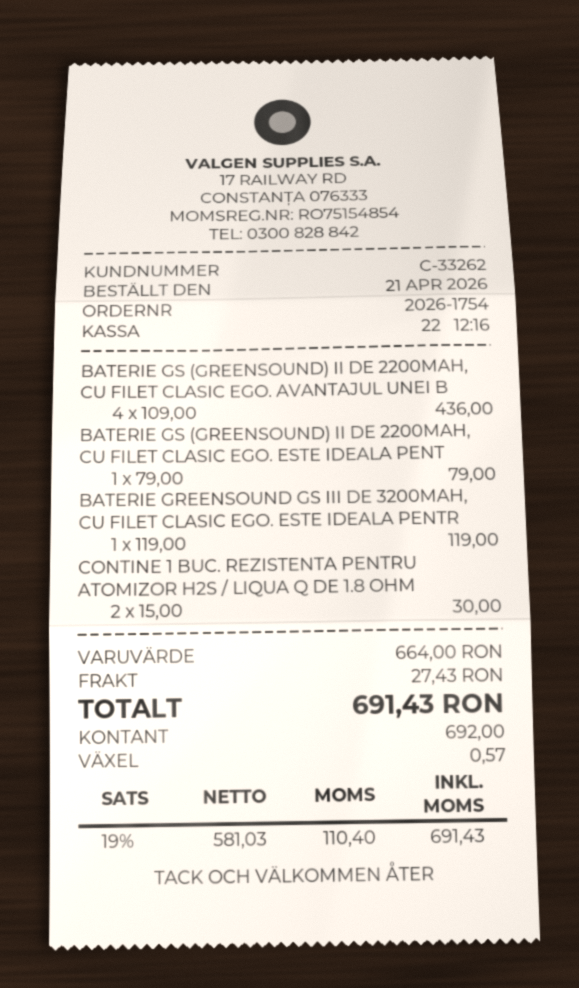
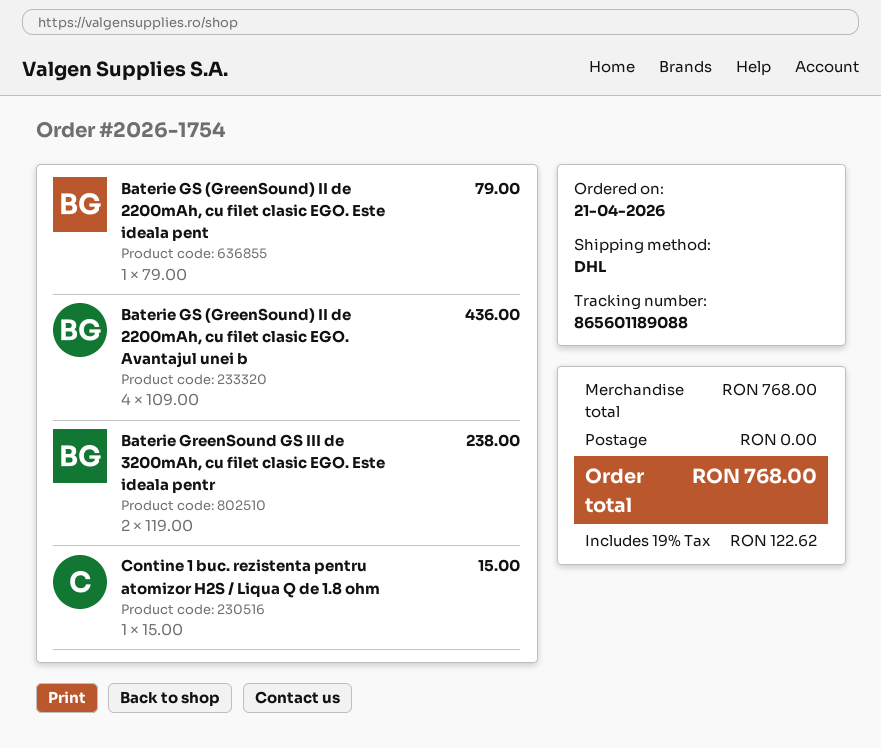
BATERIE GREENSOUND GS III DE 3200MAH, CU FILET CLASIC EGO. ESTE IDEALA PENTR: 1 x 119.00 = 119.00 -> 2 x 119.00 = 238.00
CONTINE 1 BUC. REZISTENTA PENTRU ATOMIZOR H2S / LIQUA Q DE 1.8 OHM: 2 x 15.00 = 30.00 -> 1 x 15.00 = 15.00
subtotal: 664.00 -> 768.00
shipping: 27.43 -> 0.00
tax: 19% = 110.40 -> 19% = 122.62
total: 691.43 -> 768.00

